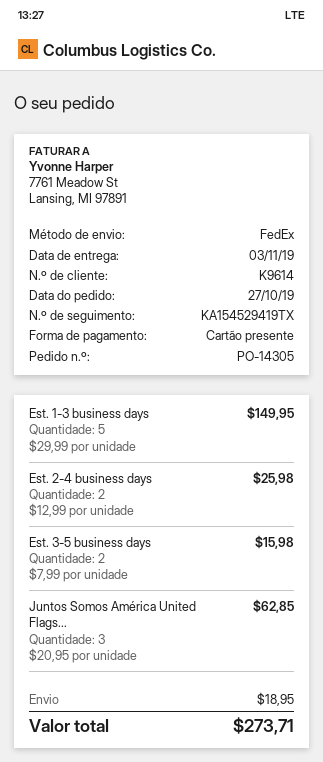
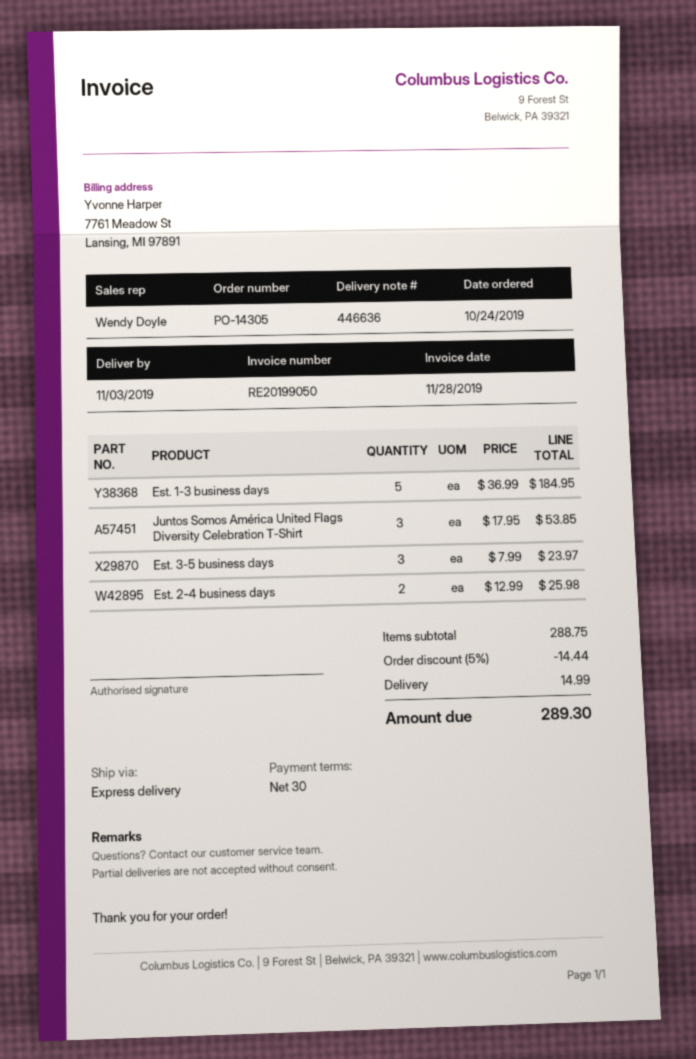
order date: 2019-10-27 -> 2019-10-24
shipping method: FedEx -> express
Est. 1-3 business days: 5 x 29.99 = 149.95 -> 5 x 36.99 = 184.95
Est. 3-5 business days: 2 x 7.99 = 15.98 -> 3 x 7.99 = 23.97
Juntos Somos América United Flags...: 3 x 20.95 = 62.85 -> 3 x 17.95 = 53.85
discount: none -> 5% = 14.44
shipping: 18.95 -> 14.99
total: 273.71 -> 289.30

